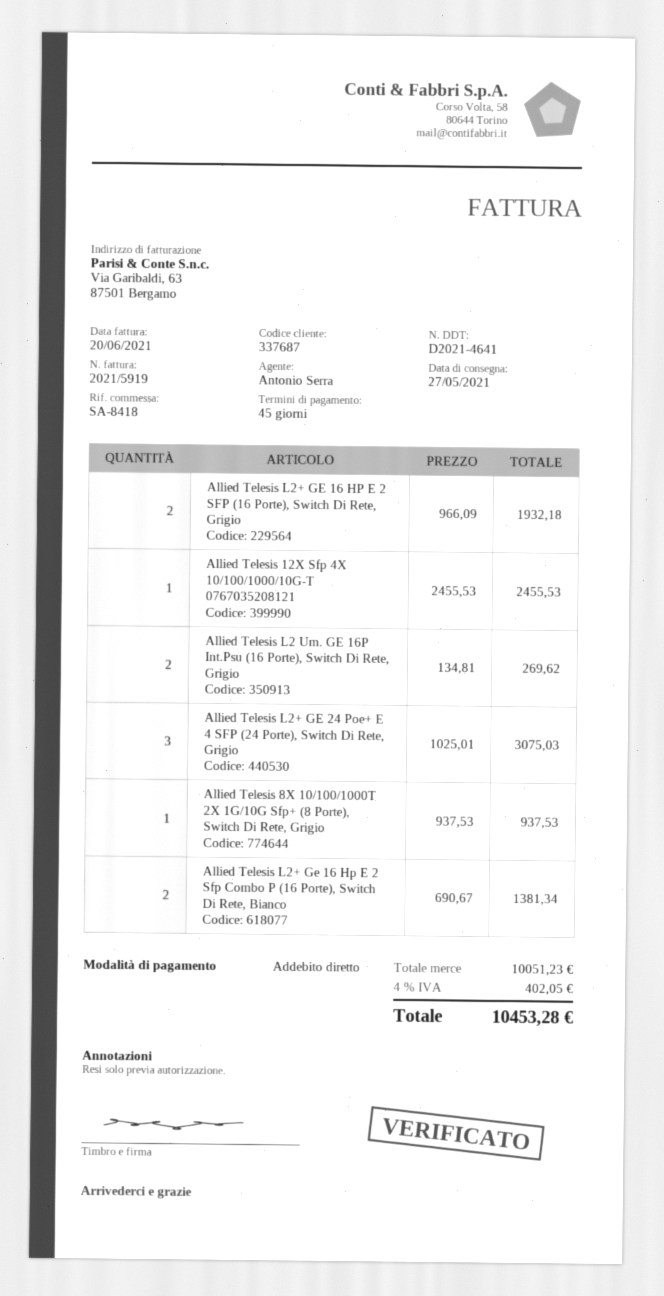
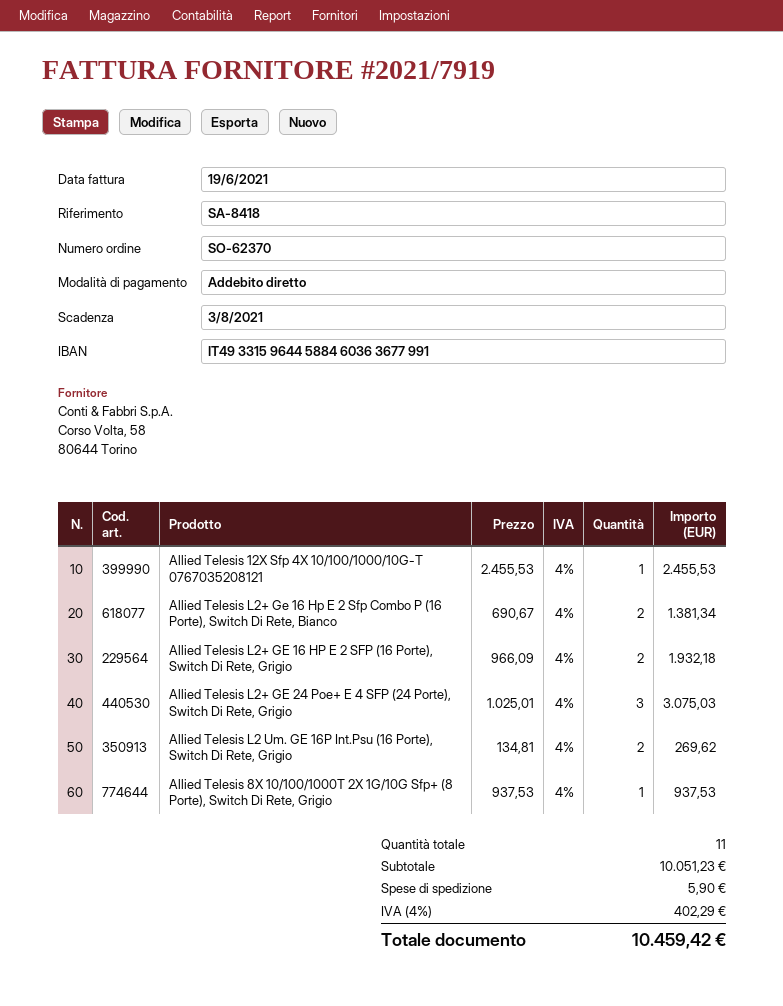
invoice number: 2021/5919 -> 2021/7919
invoice date: 2021-06-20 -> 2021-06-19
shipping: none -> 5.90
tax: 4% = 402.05 -> 4% = 402.29
total: 10453.28 -> 10459.42

